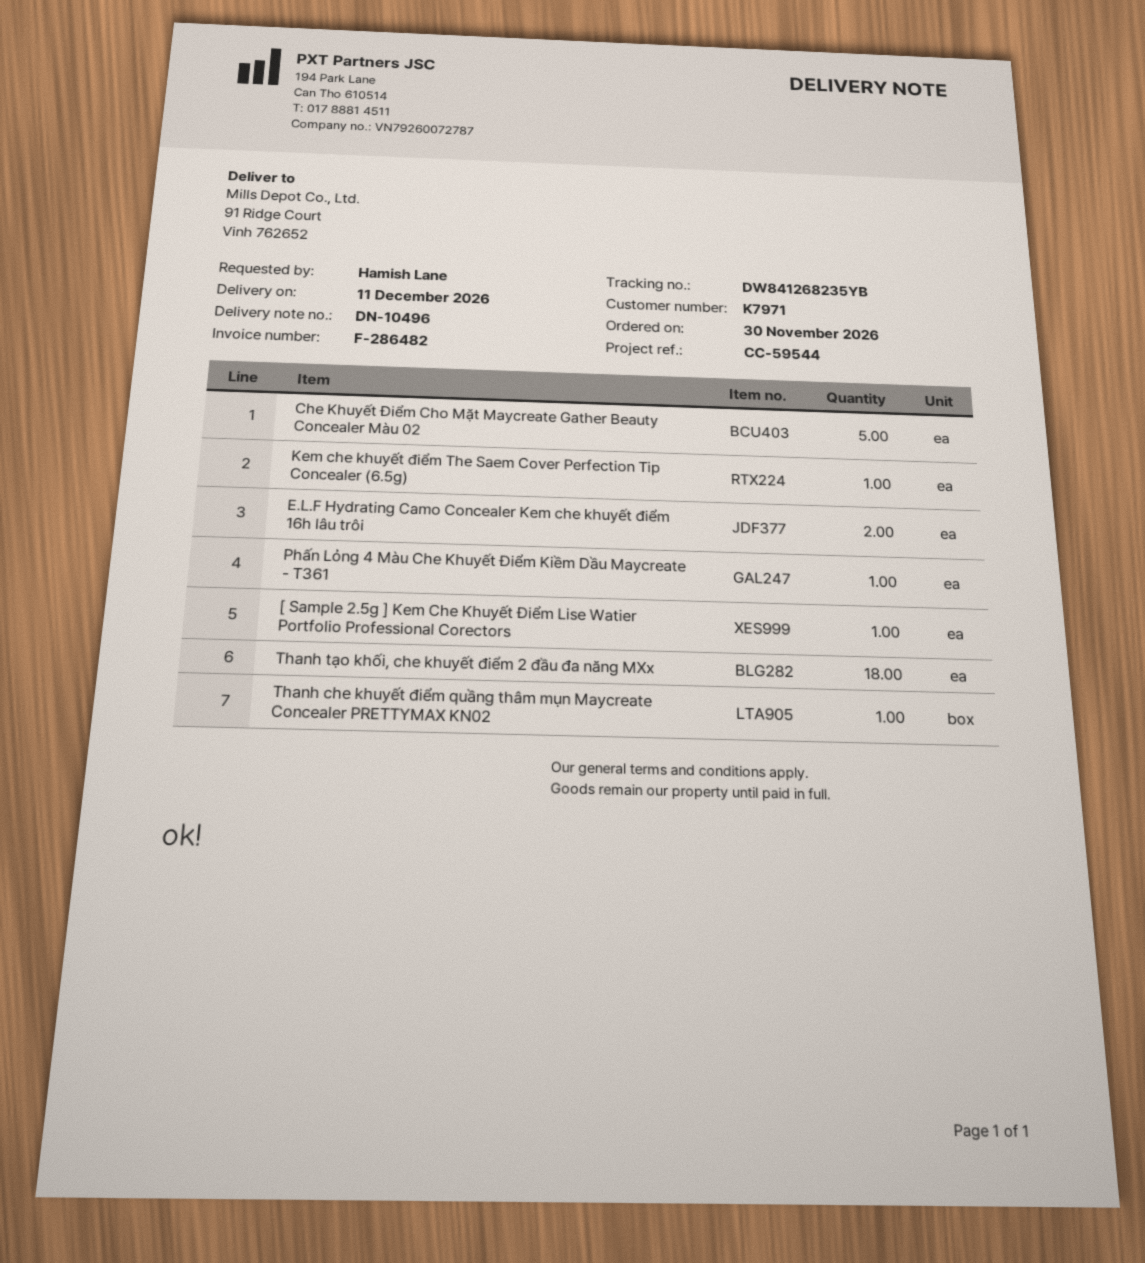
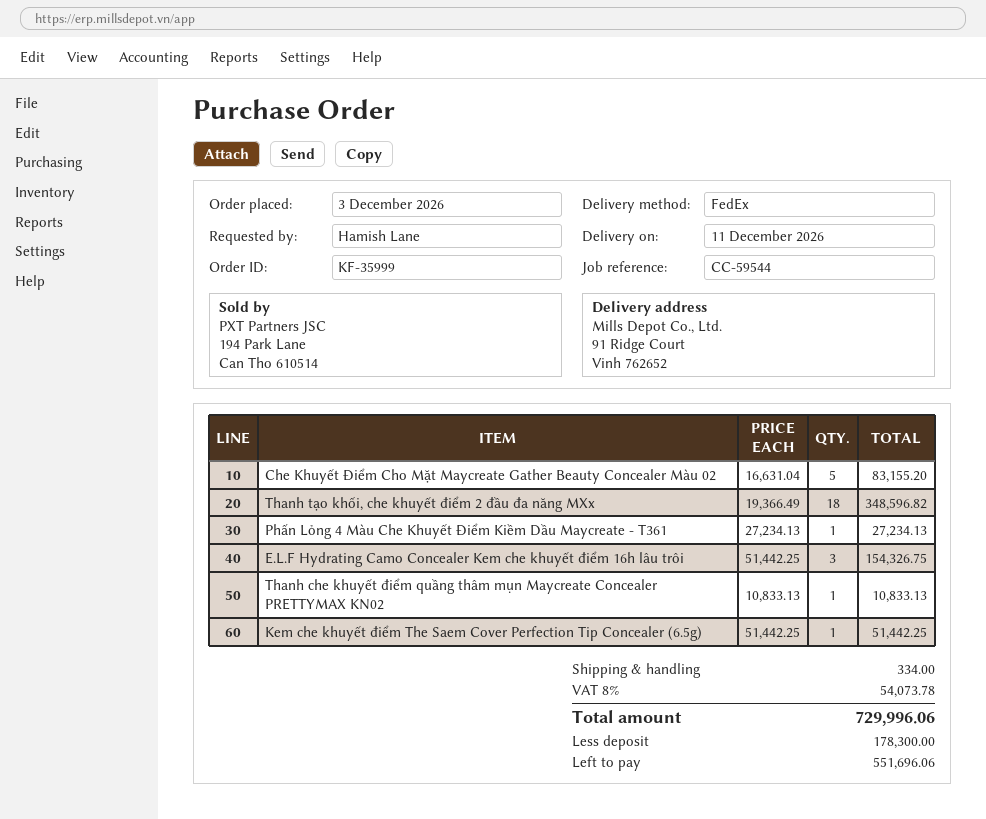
order date: 2026-11-30 -> 2026-12-03
E.L.F Hydrating Camo Concealer Kem che khuyết điểm 16h lâu trôi: 2 -> 3
[ Sample 2.5g ] Kem Che Khuyết Điểm Lise Watier Portfolio Professional Corectors: 1 -> none

